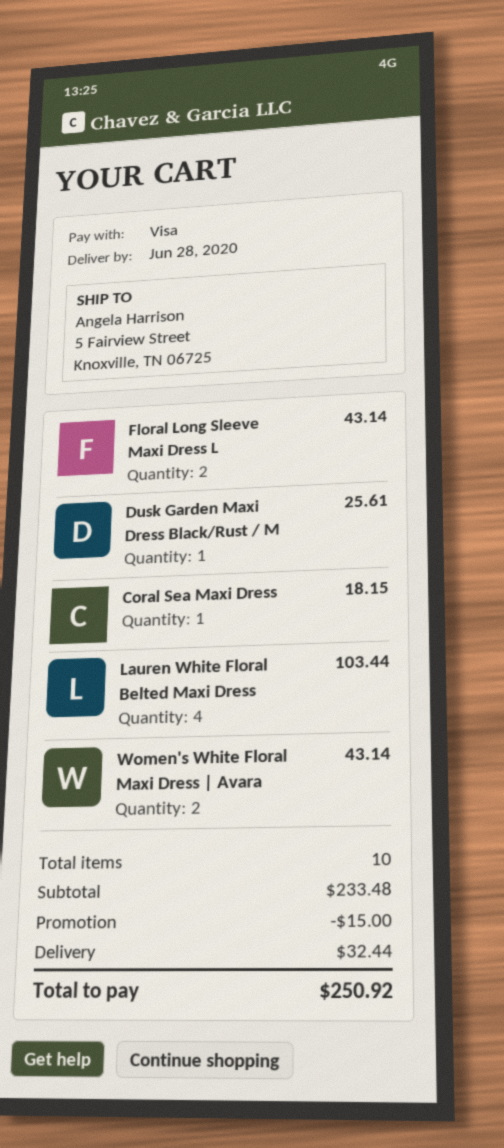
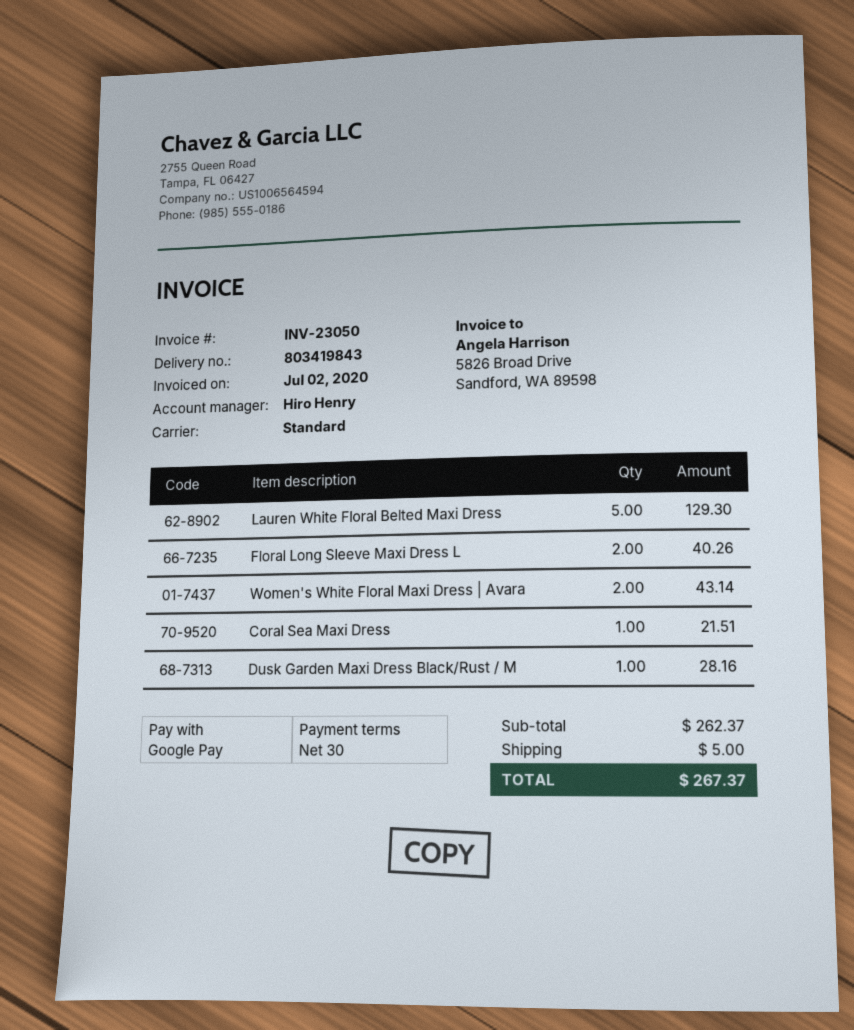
payment method: Visa -> Google Pay
Floral Long Sleeve Maxi Dress L: 2 for 43.14 -> 2 for 40.26
Dusk Garden Maxi Dress Black/Rust / M: 1 for 25.61 -> 1 for 28.16
Coral Sea Maxi Dress: 1 for 18.15 -> 1 for 21.51
Lauren White Floral Belted Maxi Dress: 4 for 103.44 -> 5 for 129.30
subtotal: 233.48 -> 262.37
discount: 15.00 -> none
shipping: 32.44 -> 5.00
total: 250.92 -> 267.37

